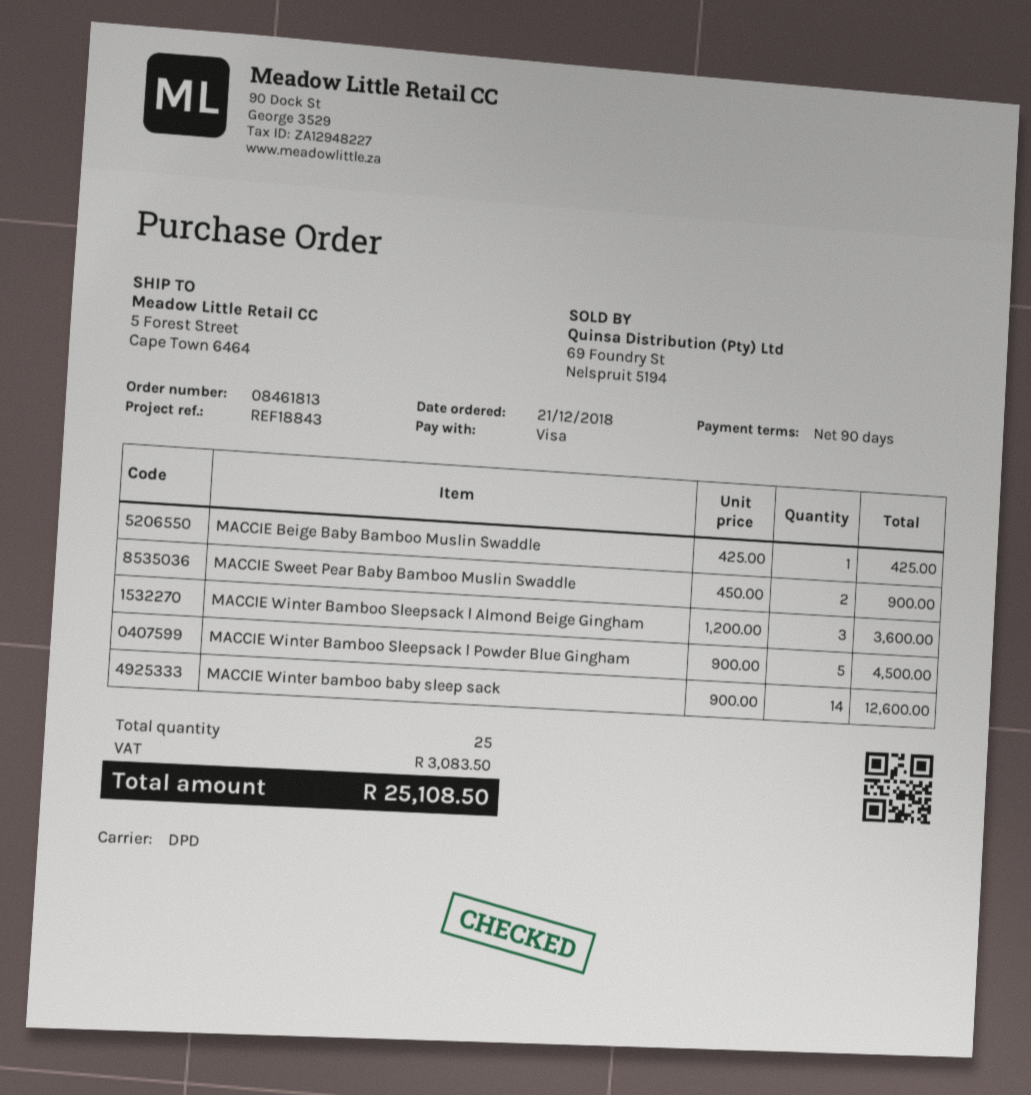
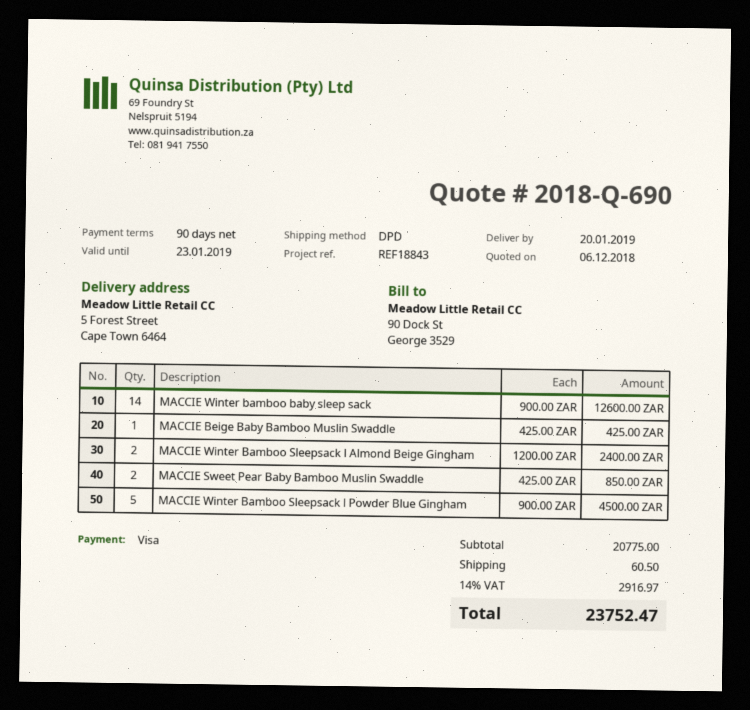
MACCIE Sweet Pear Baby Bamboo Muslin Swaddle: 2 x 450.00 = 900.00 -> 2 x 425.00 = 850.00
MACCIE Winter Bamboo Sleepsack l Almond Beige Gingham: 3 x 1200.00 = 3600.00 -> 2 x 1200.00 = 2400.00
shipping: none -> 60.50
tax: 3083.50 -> 2916.97
total: 25108.50 -> 23752.47

